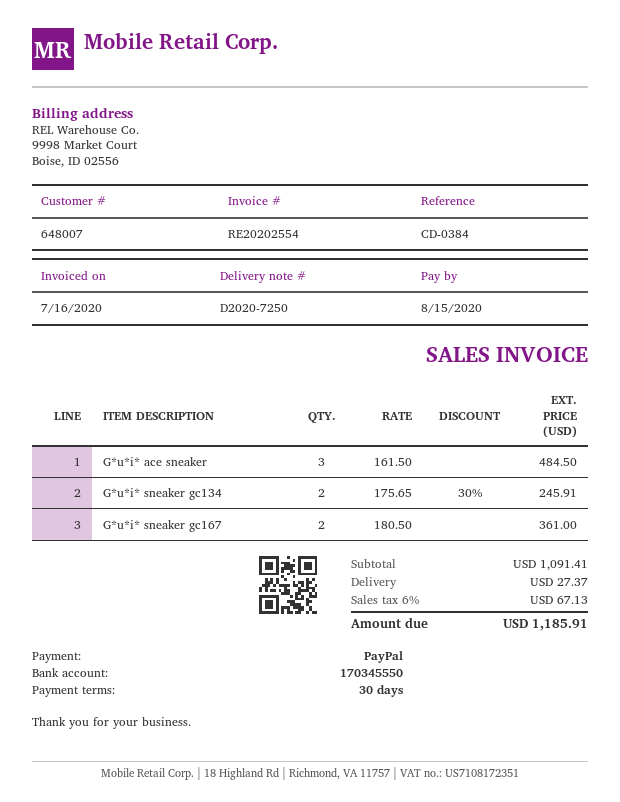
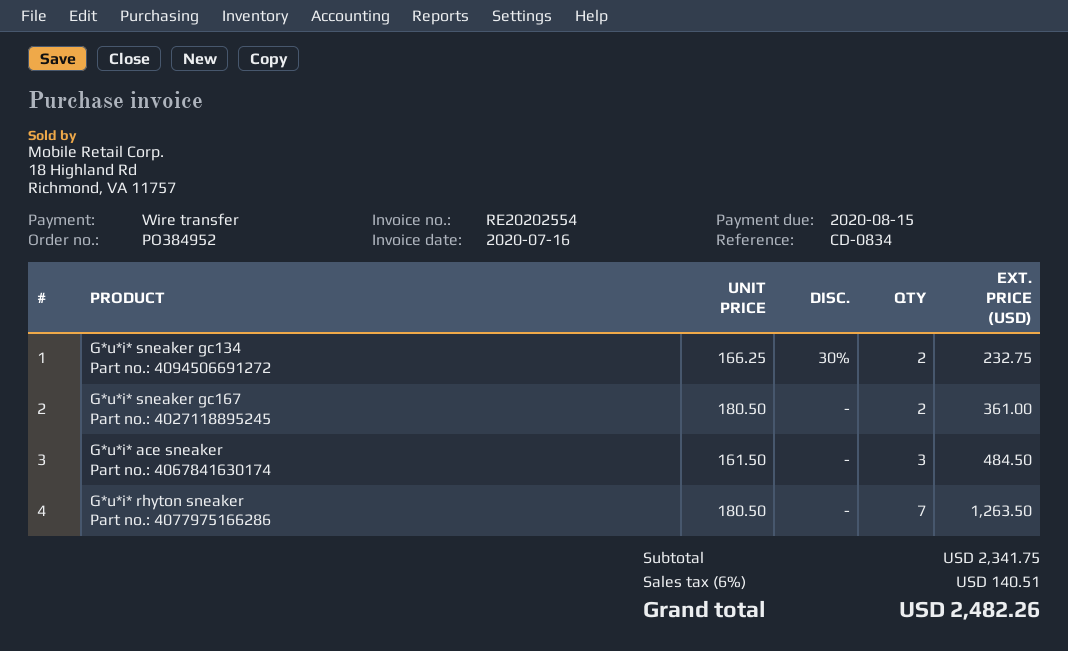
reference: CD-0384 -> CD-0834
payment method: PayPal -> bank transfer
G*u*i* sneaker gc134: 2 x 175.65 - 30% = 245.91 -> 2 x 166.25 - 30% = 232.75
G*u*i* rhyton sneaker: none -> 7 x 180.50 = 1263.50
subtotal: 1091.41 -> 2341.75
shipping: 27.37 -> none
tax: 6% = 67.13 -> 6% = 140.51
total: 1185.91 -> 2482.26

